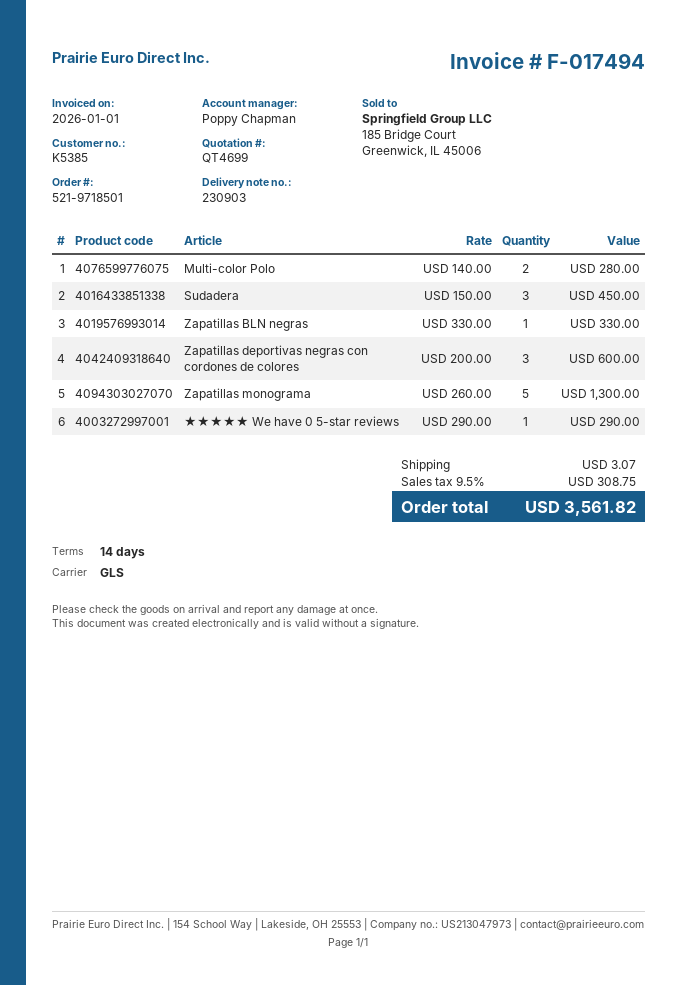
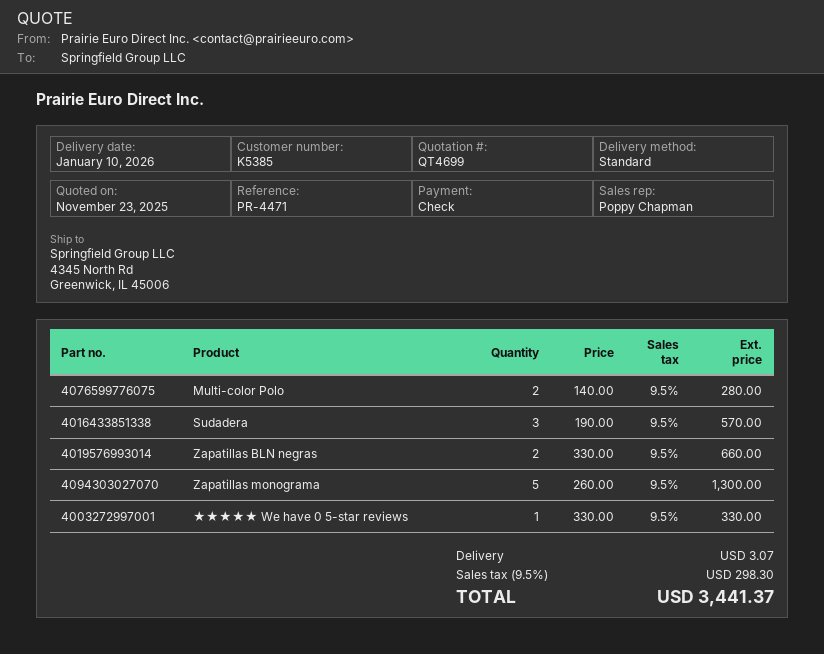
shipping method: GLS -> standard
Sudadera: 3 x 150.00 = 450.00 -> 3 x 190.00 = 570.00
Zapatillas BLN negras: 1 x 330.00 = 330.00 -> 2 x 330.00 = 660.00
Zapatillas deportivas negras con cordones de colores: 3 x 200.00 = 600.00 -> none
★★★★★ We have 0 5-star reviews: 1 x 290.00 = 290.00 -> 1 x 330.00 = 330.00
tax: 9.5% = 308.75 -> 9.5% = 298.30
total: 3561.82 -> 3441.37

